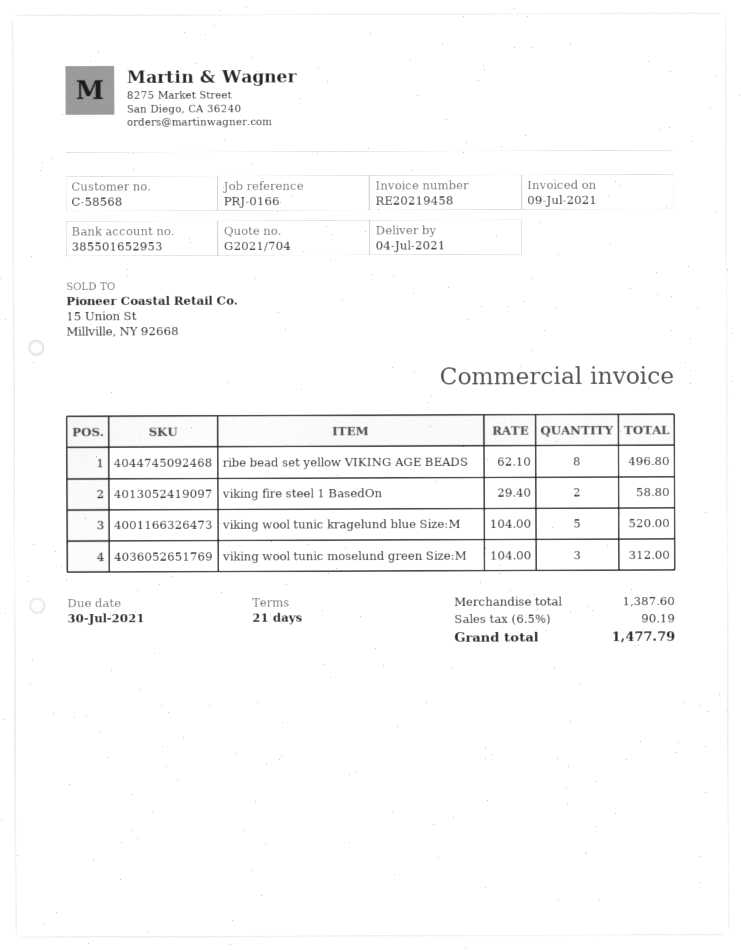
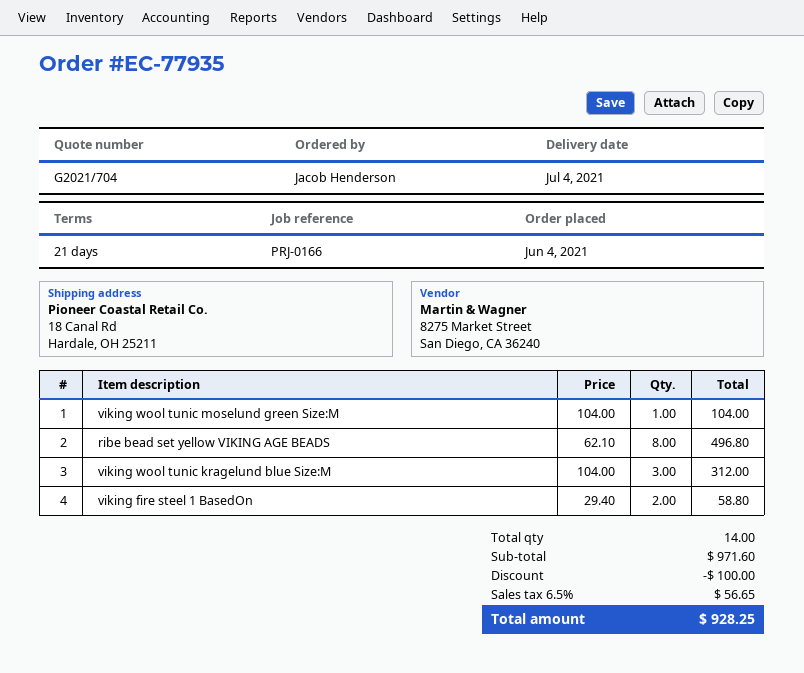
viking wool tunic kragelund blue Size:M: 5 x 104.00 = 520.00 -> 3 x 104.00 = 312.00
viking wool tunic moselund green Size:M: 3 x 104.00 = 312.00 -> 1 x 104.00 = 104.00
subtotal: 1387.60 -> 971.60
discount: none -> 100.00
tax: 6.5% = 90.19 -> 6.5% = 56.65
total: 1477.79 -> 928.25

